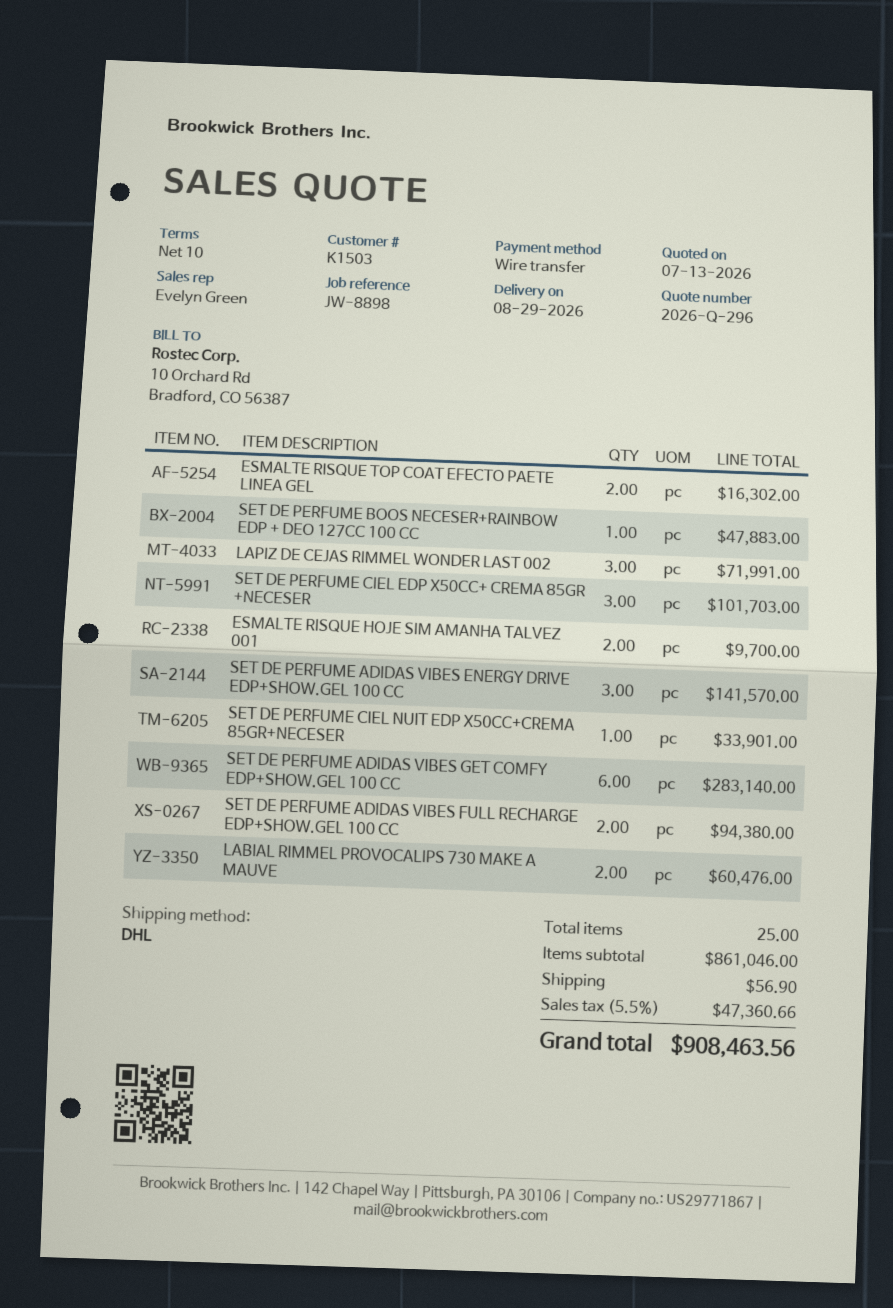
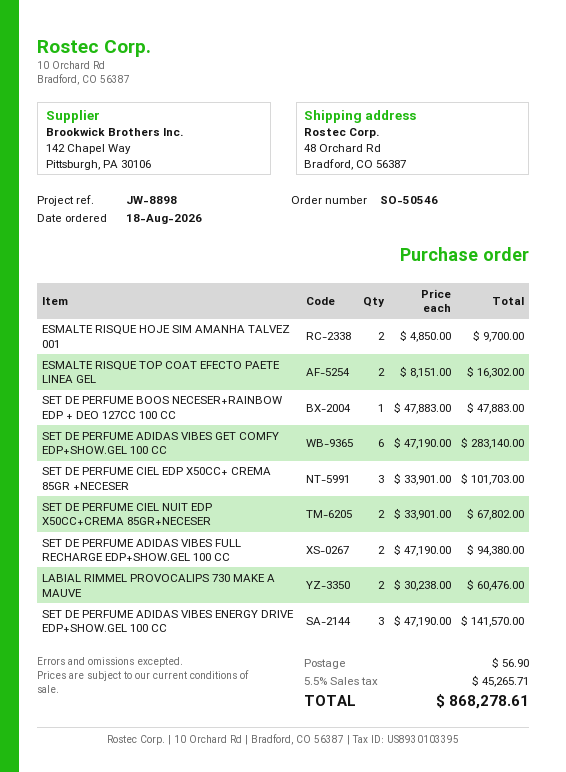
LAPIZ DE CEJAS RIMMEL WONDER LAST 002: 3 for 71991.00 -> none
SET DE PERFUME CIEL NUIT EDP X50CC+CREMA 85GR+NECESER: 1 for 33901.00 -> 2 for 67802.00
tax: 5.5% = 47360.66 -> 5.5% = 45265.71
total: 908463.56 -> 868278.61

